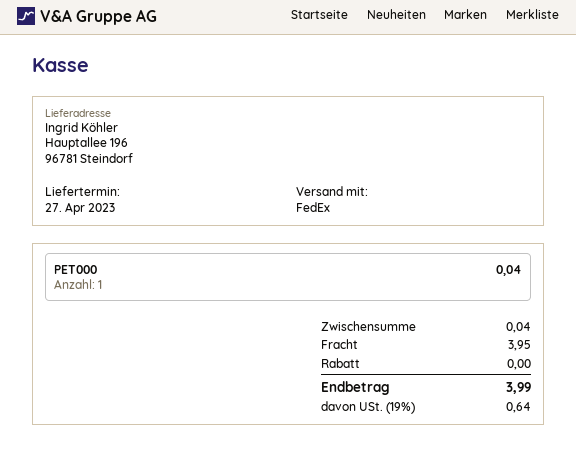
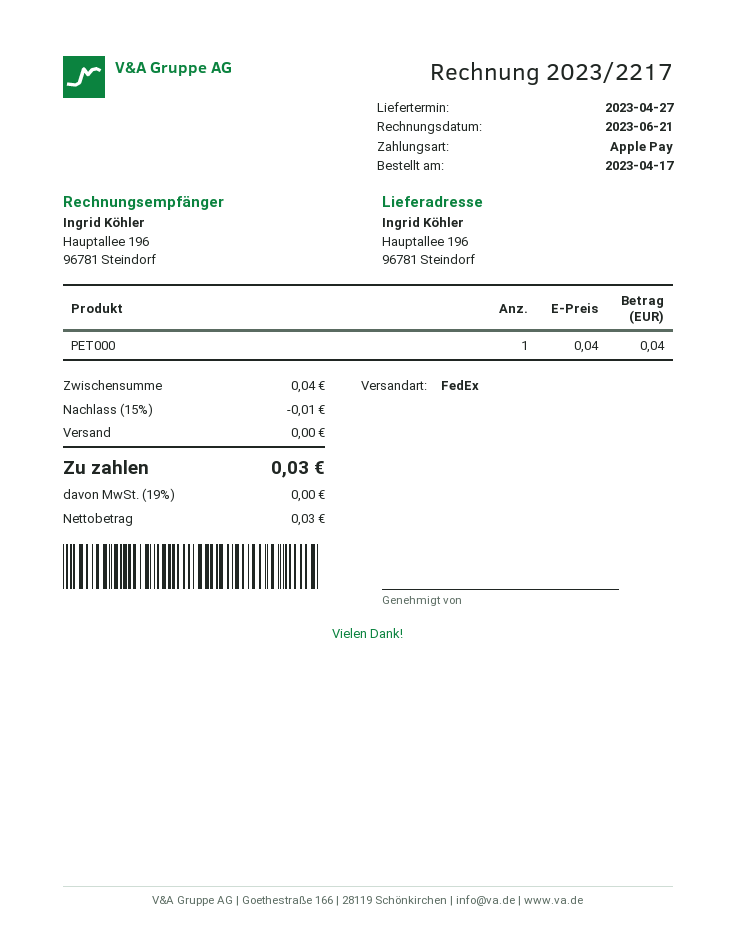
discount: 0.00 -> 0.01
shipping: 3.95 -> 0.00
tax: 19% = 0.64 -> 19% = 0.00
total: 3.99 -> 0.03

